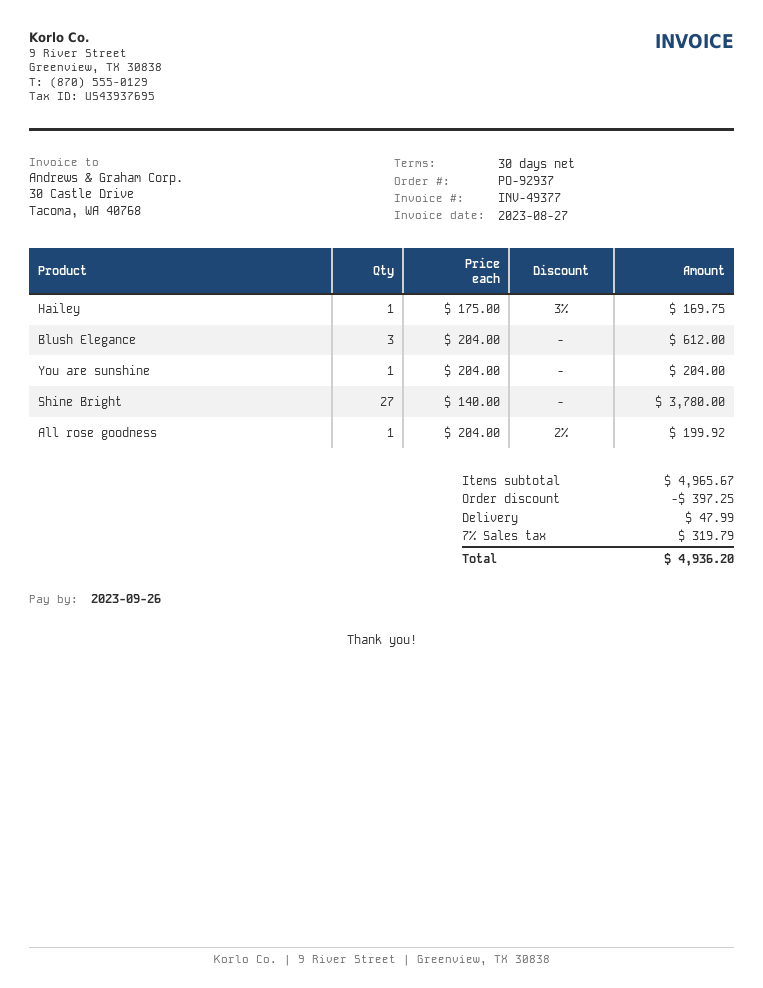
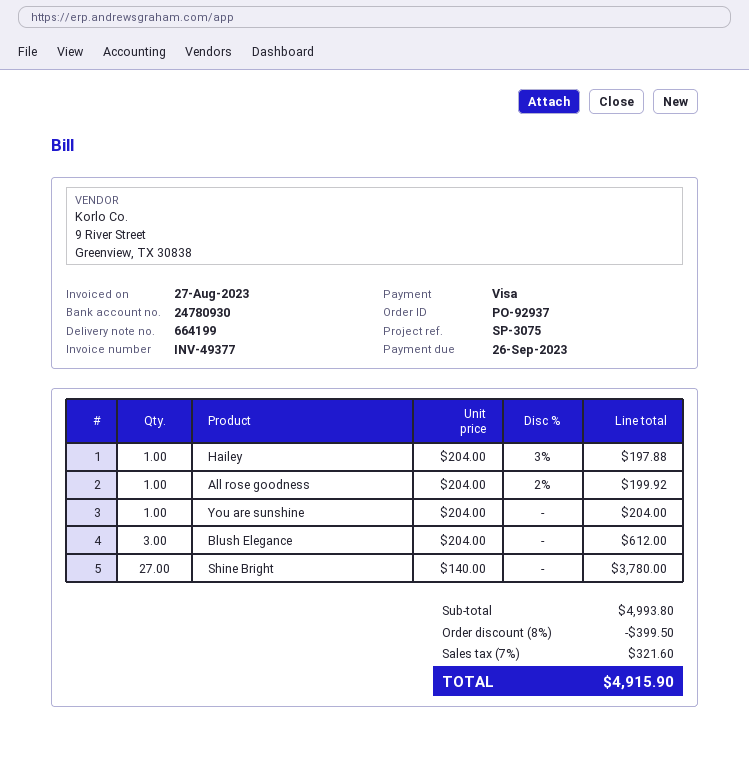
Hailey: 1 x 175.00 - 3% = 169.75 -> 1 x 204.00 - 3% = 197.88
subtotal: 4965.67 -> 4993.80
discount: 397.25 -> 399.50
shipping: 47.99 -> none
tax: 7% = 319.79 -> 7% = 321.60
total: 4936.20 -> 4915.90

